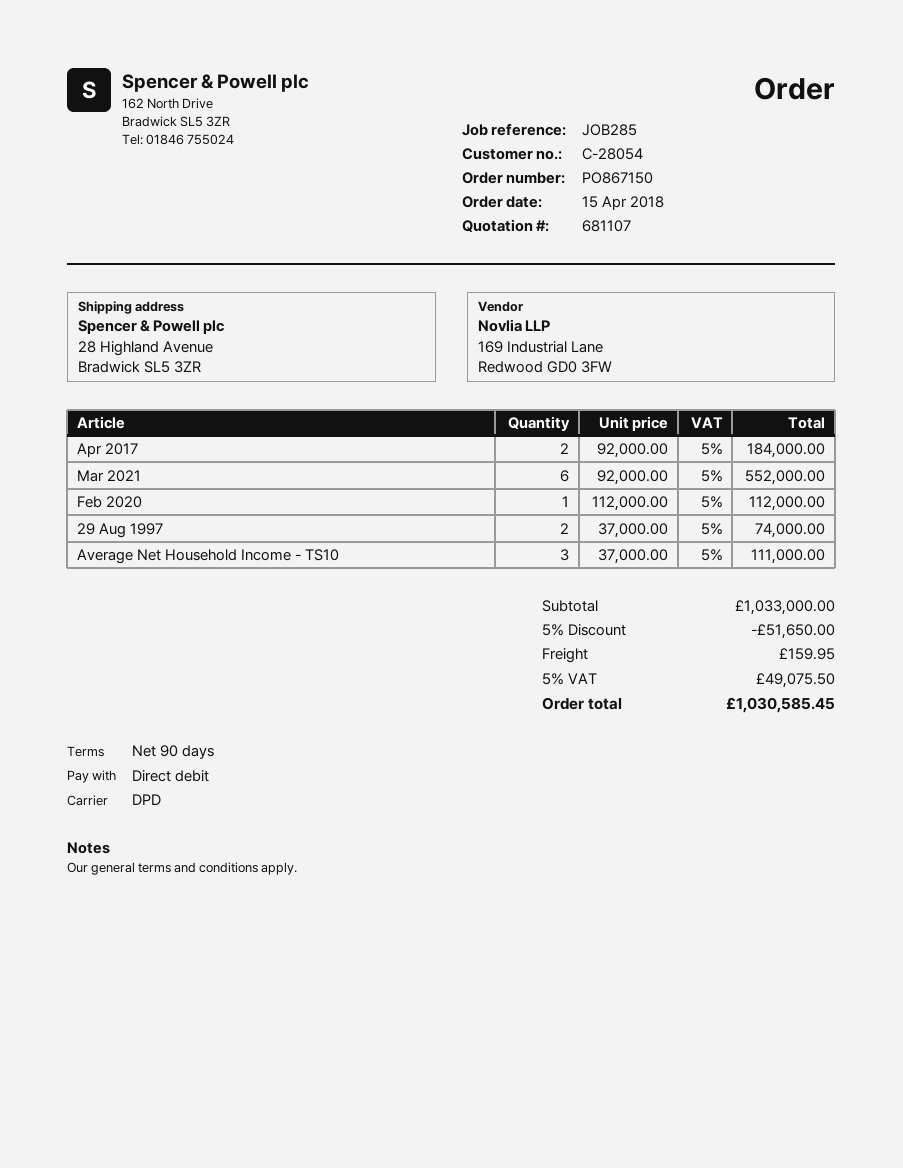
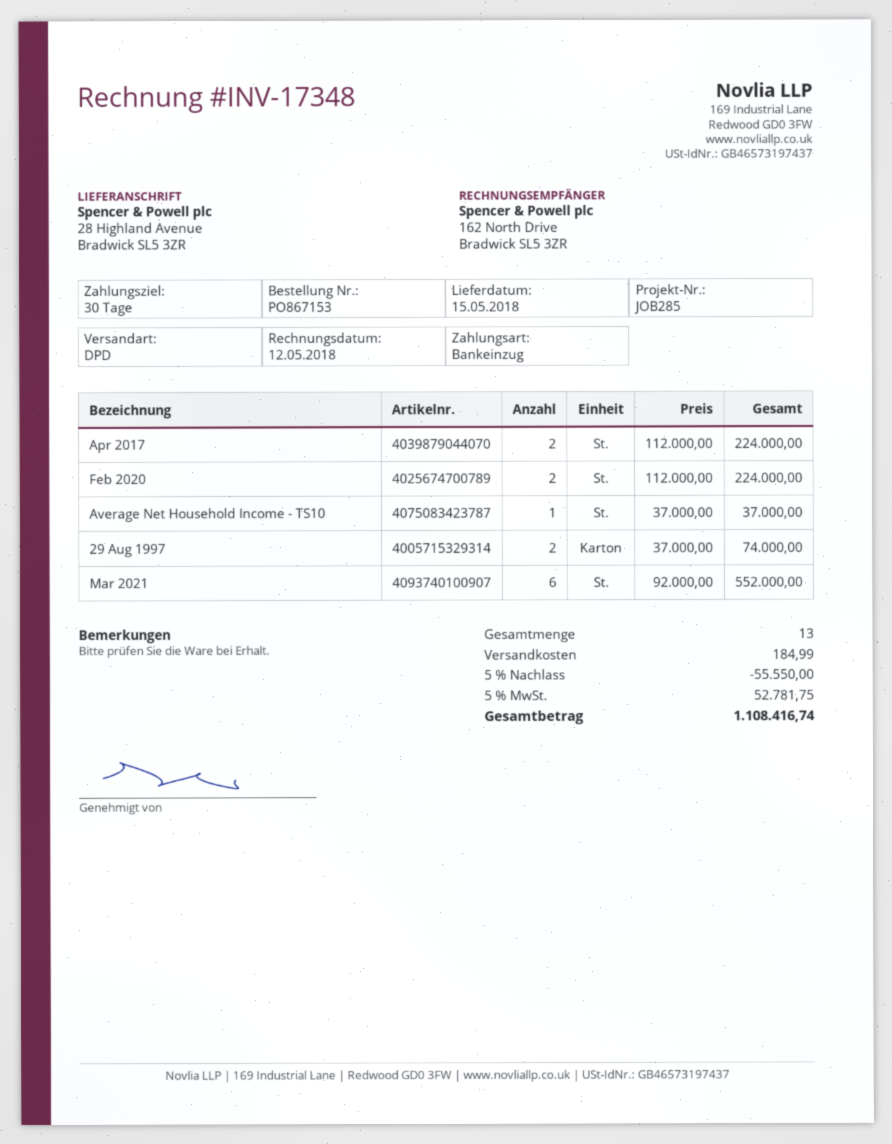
order number: PO867150 -> PO867153
payment terms: 90 days -> 30 days
Apr 2017: 2 x 92000.00 = 184000.00 -> 2 x 112000.00 = 224000.00
Feb 2020: 1 x 112000.00 = 112000.00 -> 2 x 112000.00 = 224000.00
Average Net Household Income - TS10: 3 x 37000.00 = 111000.00 -> 1 x 37000.00 = 37000.00
discount: 5% = 51650.00 -> 5% = 55550.00
shipping: 159.95 -> 184.99
tax: 5% = 49075.50 -> 5% = 52781.75
total: 1030585.45 -> 1108416.74

